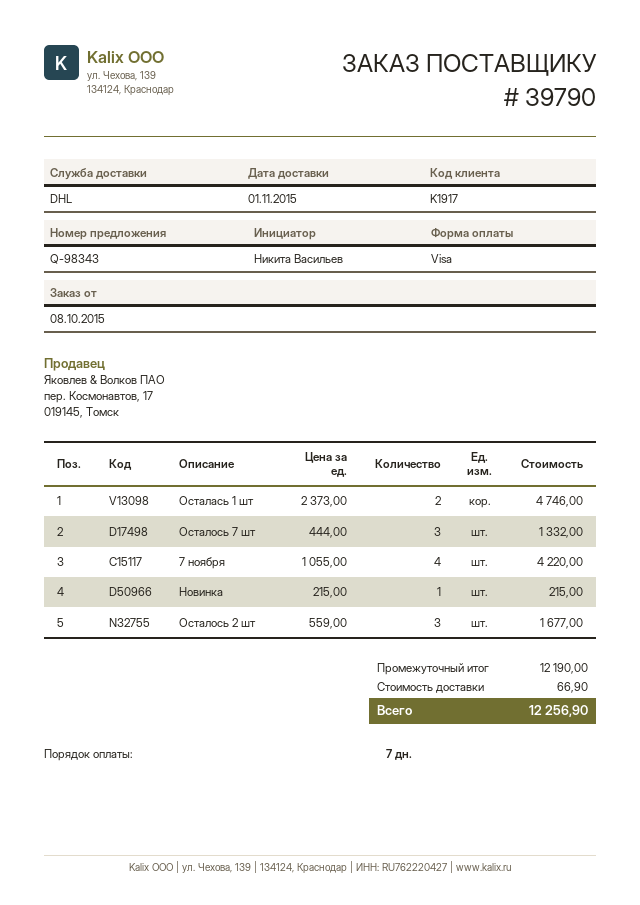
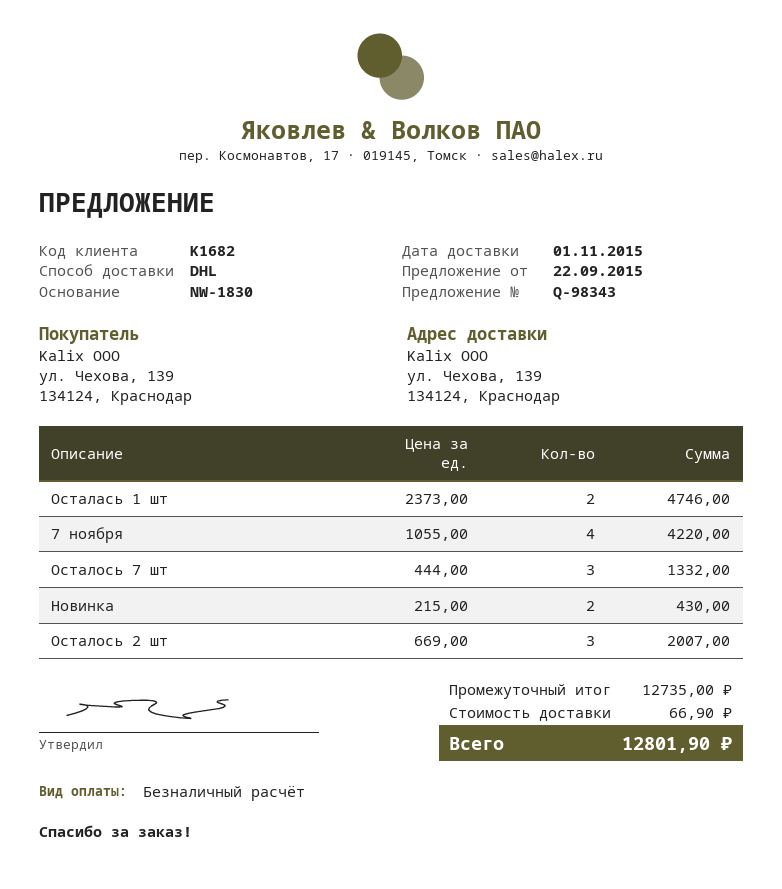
customer number: K1917 -> K1682
payment method: Visa -> bank transfer
Новинка: 1 x 215.00 = 215.00 -> 2 x 215.00 = 430.00
Осталось 2 шт: 3 x 559.00 = 1677.00 -> 3 x 669.00 = 2007.00
subtotal: 12190.00 -> 12735.00
total: 12256.90 -> 12801.90

